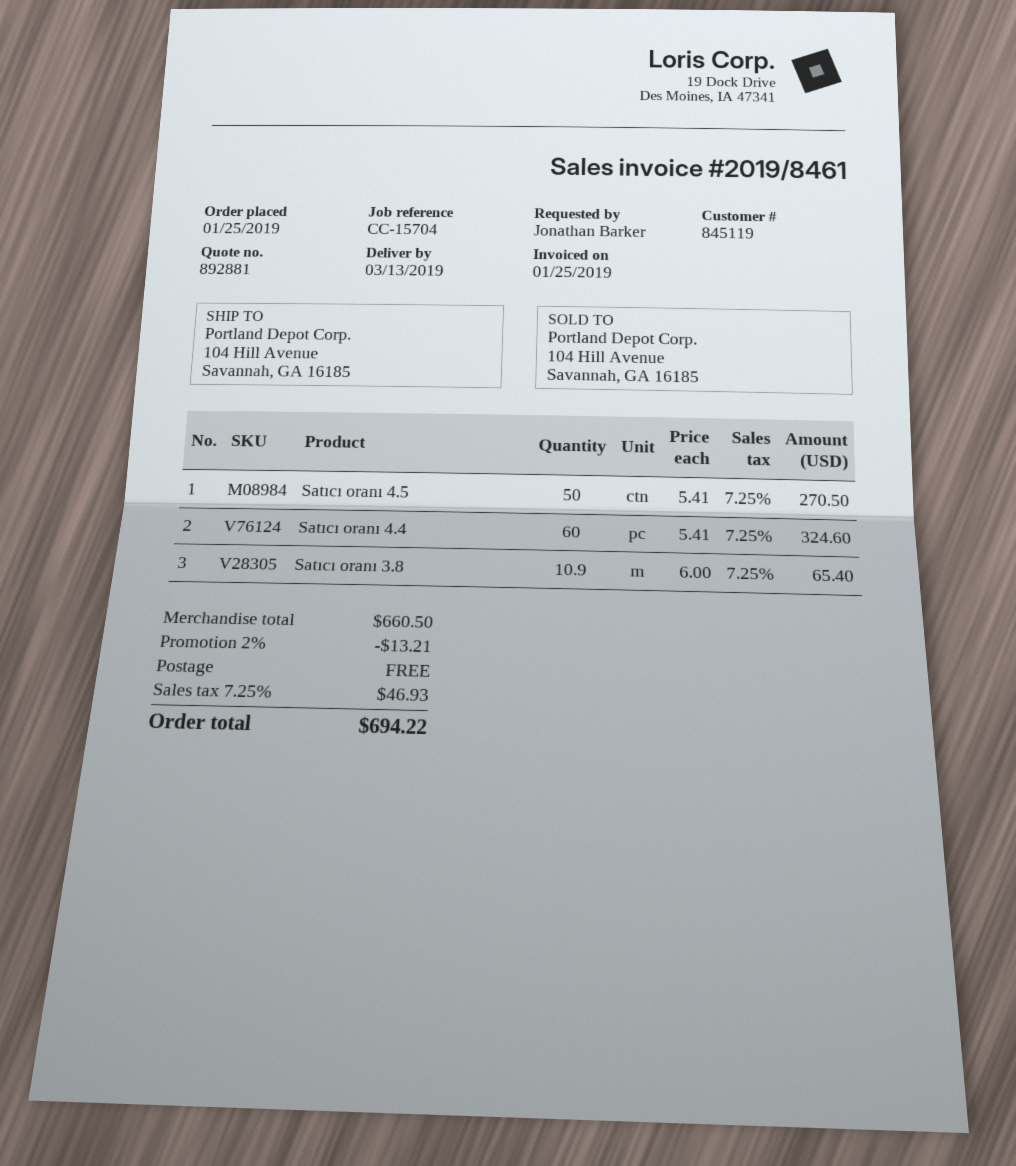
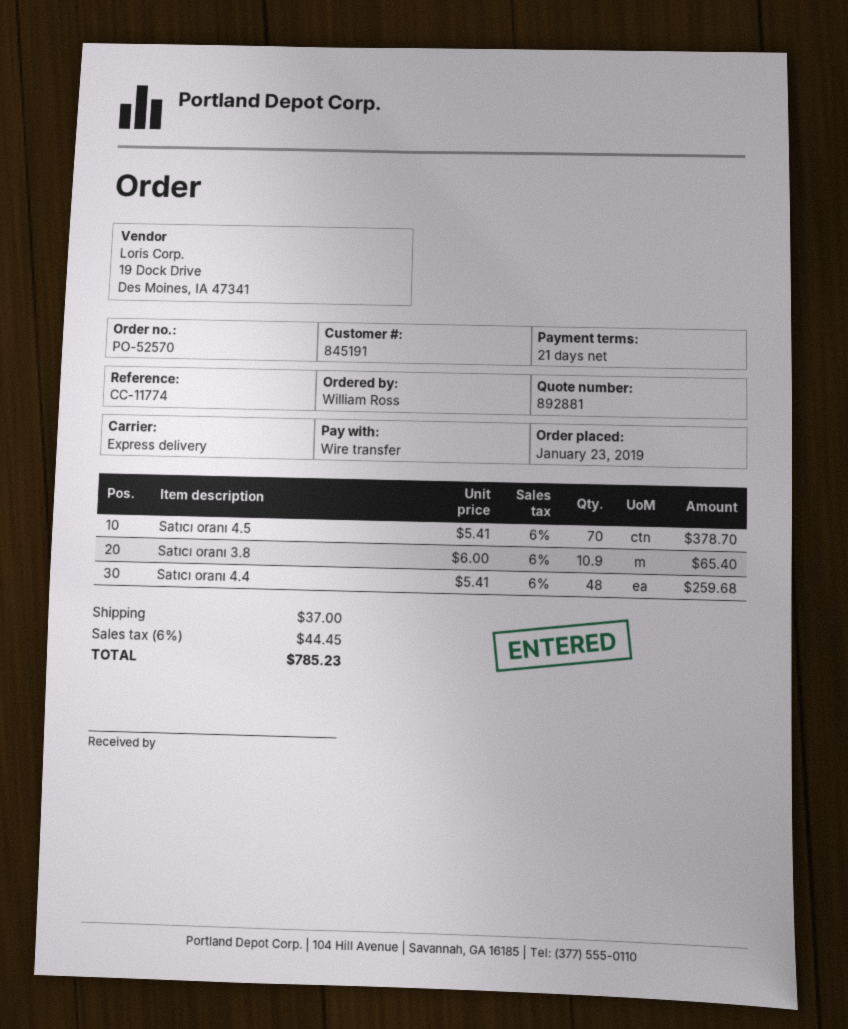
order date: 2019-01-25 -> 2019-01-23
customer number: 845119 -> 845191
reference: CC-15704 -> CC-11774
ordered by: Jonathan Barker -> William Ross
Satıcı oranı 4.5: 50 x 5.41 = 270.50 -> 70 x 5.41 = 378.70
Satıcı oranı 4.4: 60 x 5.41 = 324.60 -> 48 x 5.41 = 259.68
discount: 2% = 13.21 -> none
shipping: 0.00 -> 37.00
tax: 7.25% = 46.93 -> 6% = 44.45
total: 694.22 -> 785.23

